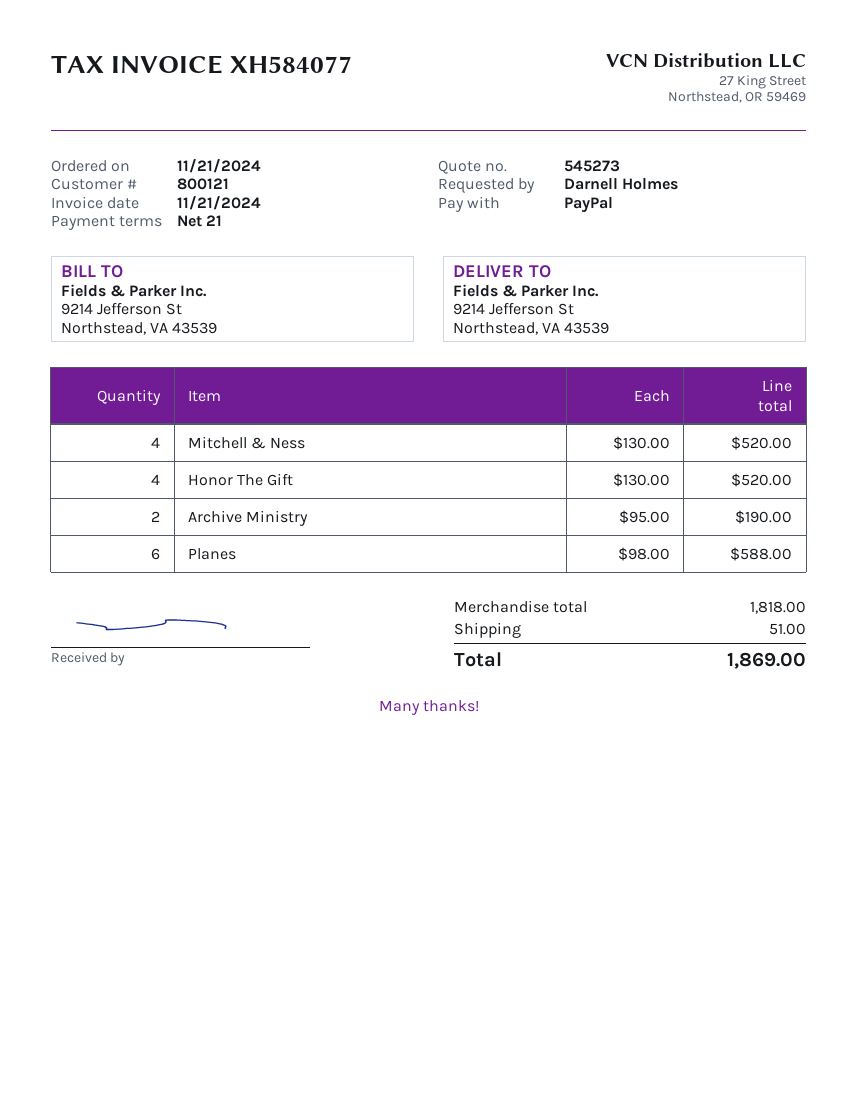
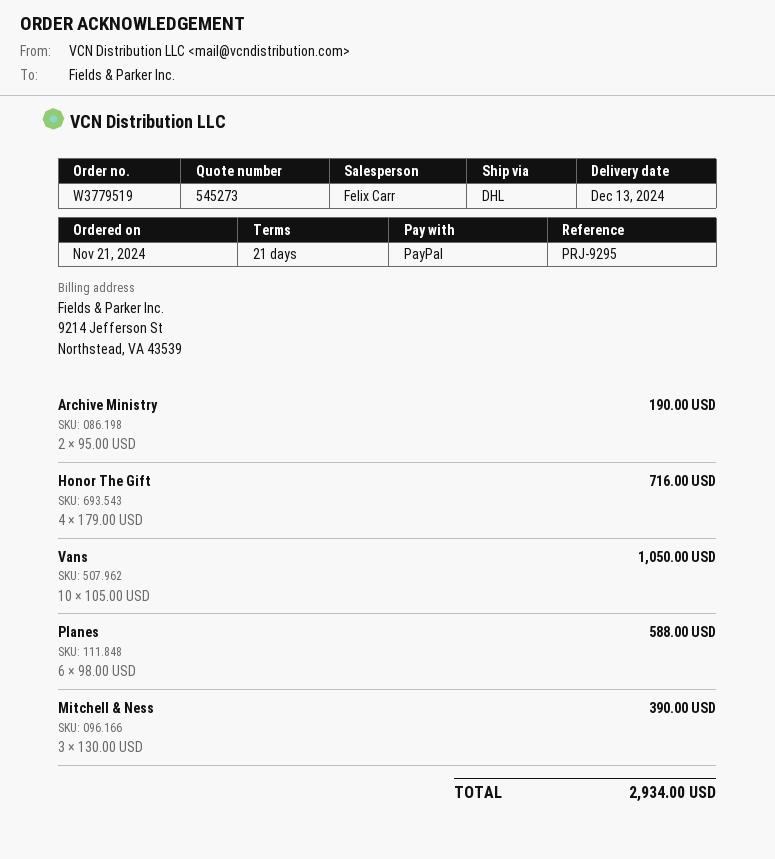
Mitchell & Ness: 4 x 130.00 = 520.00 -> 3 x 130.00 = 390.00
Honor The Gift: 4 x 130.00 = 520.00 -> 4 x 179.00 = 716.00
Vans: none -> 10 x 105.00 = 1050.00
shipping: 51.00 -> none
total: 1869.00 -> 2934.00

